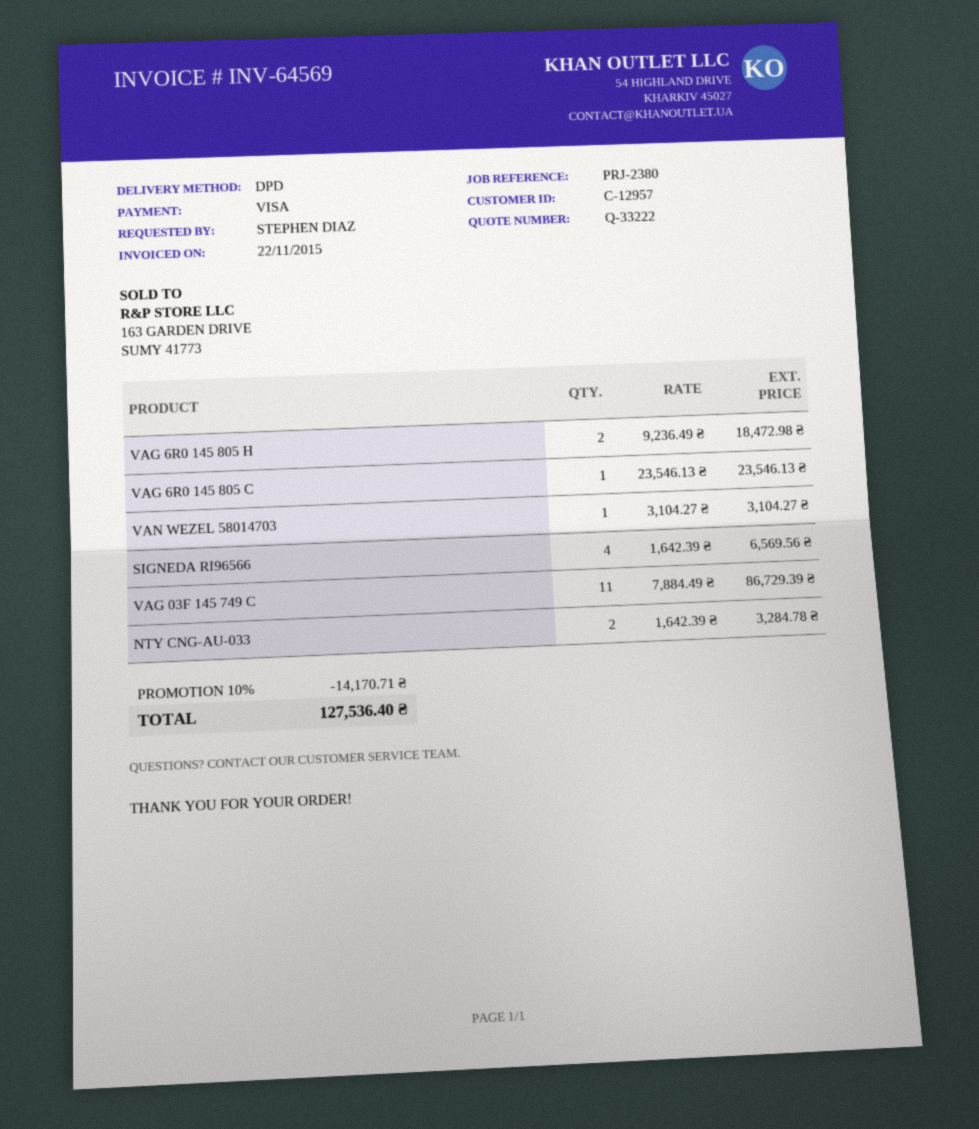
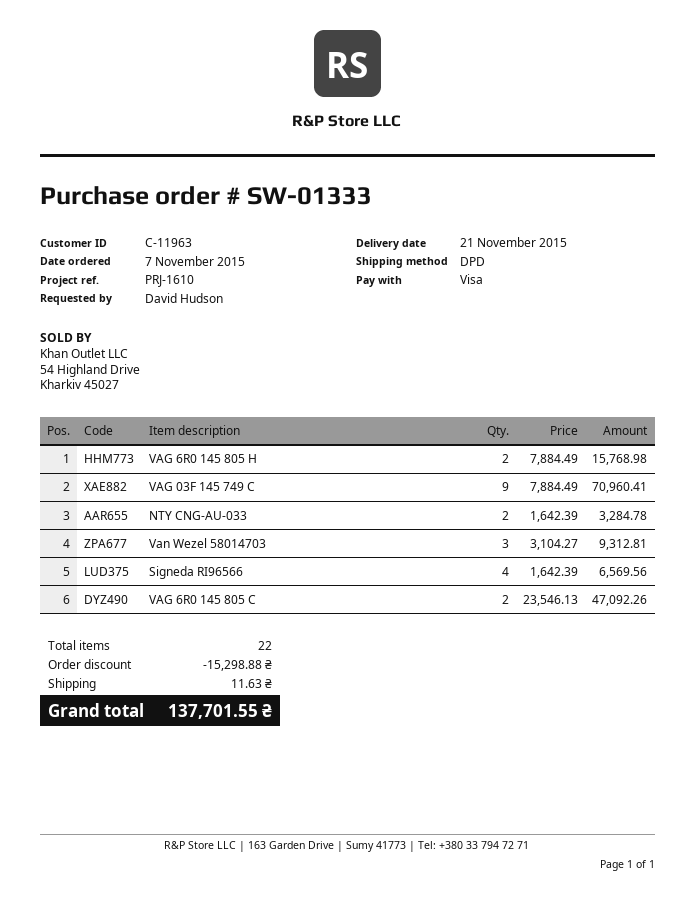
customer number: C-12957 -> C-11963
reference: PRJ-2380 -> PRJ-1610
ordered by: STEPHEN DIAZ -> David Hudson
VAG 6R0 145 805 H: 2 x 9236.49 = 18472.98 -> 2 x 7884.49 = 15768.98
VAG 6R0 145 805 C: 1 x 23546.13 = 23546.13 -> 2 x 23546.13 = 47092.26
VAN WEZEL 58014703: 1 x 3104.27 = 3104.27 -> 3 x 3104.27 = 9312.81
VAG 03F 145 749 C: 11 x 7884.49 = 86729.39 -> 9 x 7884.49 = 70960.41
discount: 14170.71 -> 15298.88
shipping: none -> 11.63
total: 127536.40 -> 137701.55

